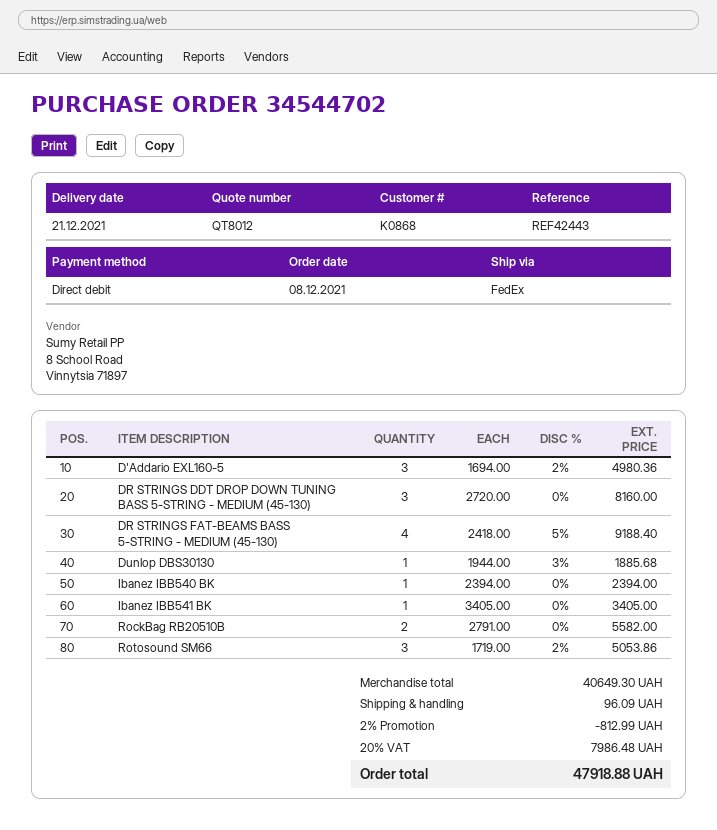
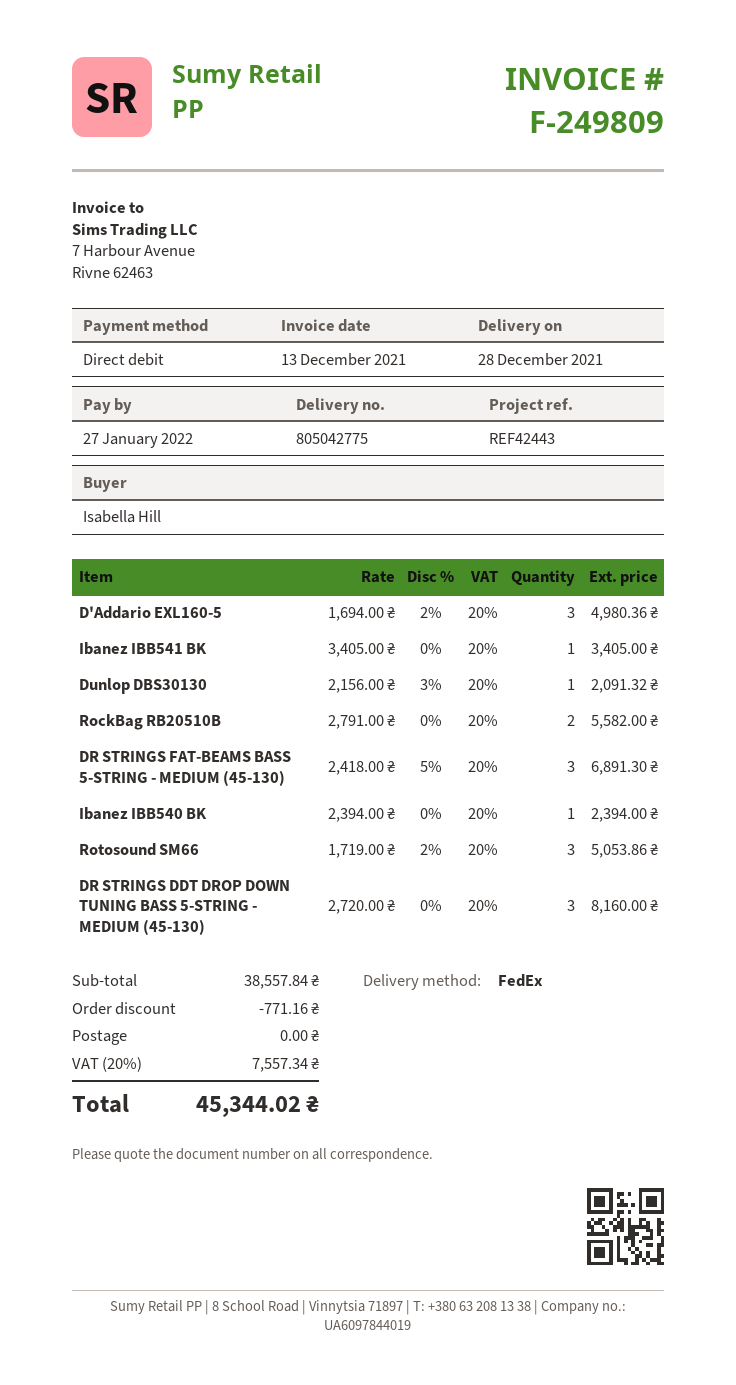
delivery date: 2021-12-21 -> 2021-12-28
DR STRINGS FAT-BEAMS BASS 5-STRING - MEDIUM (45-130): 4 x 2418.00 - 5% = 9188.40 -> 3 x 2418.00 - 5% = 6891.30
Dunlop DBS30130: 1 x 1944.00 - 3% = 1885.68 -> 1 x 2156.00 - 3% = 2091.32
subtotal: 40649.30 -> 38557.84
discount: 812.99 -> 771.16
shipping: 96.09 -> 0.00
tax: 20% = 7986.48 -> 20% = 7557.34
total: 47918.88 -> 45344.02

